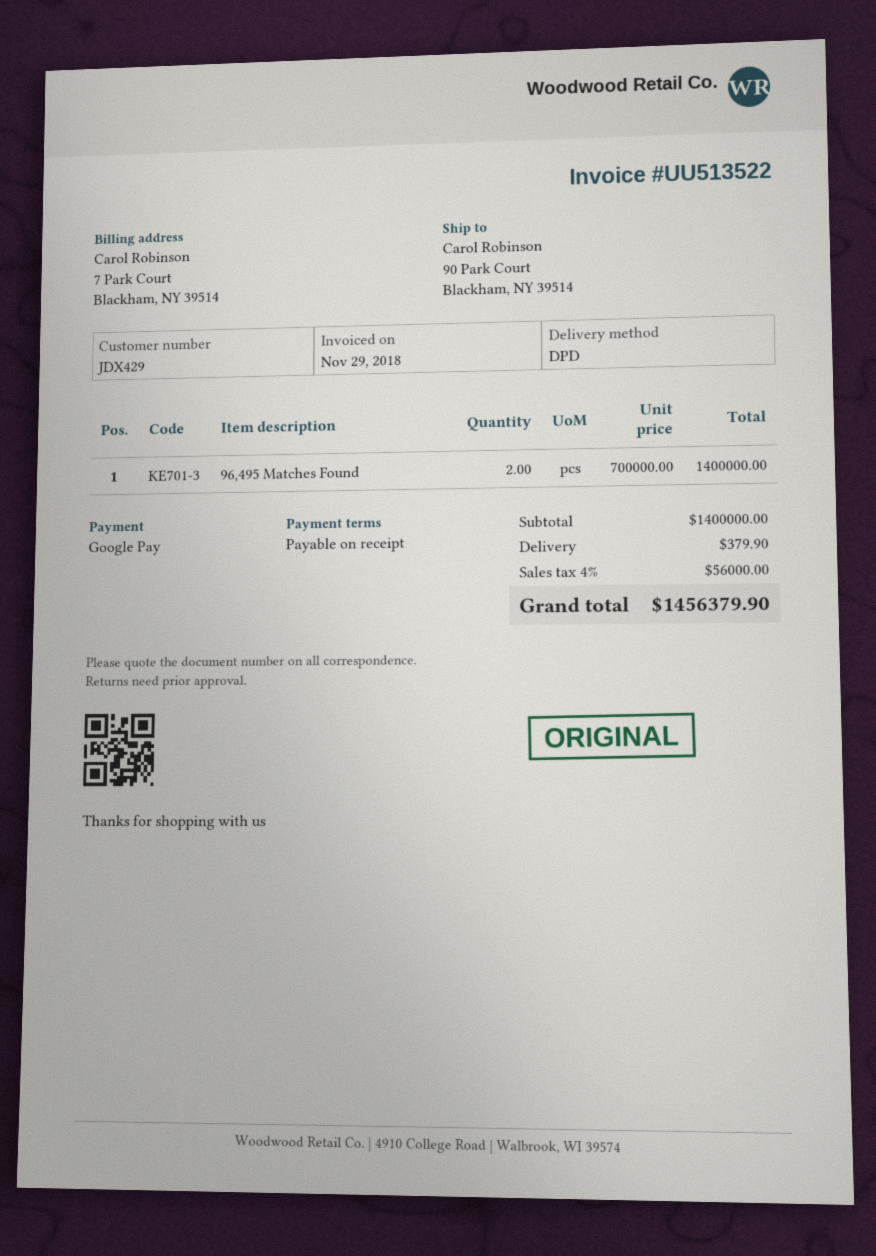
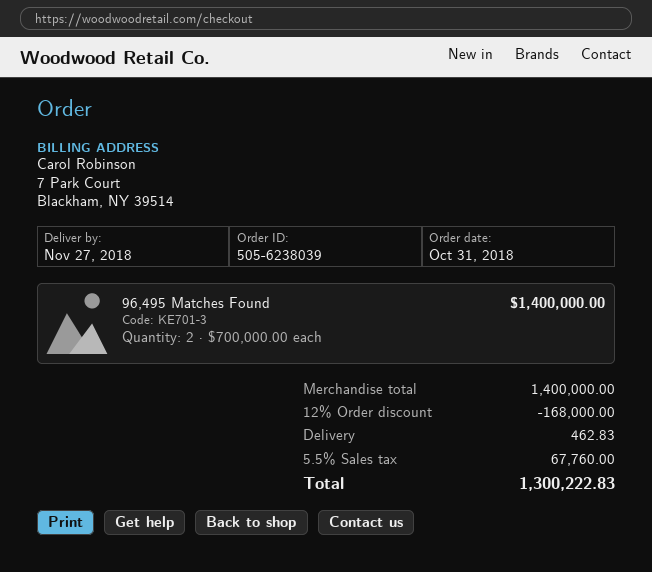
discount: none -> 12% = 168000.00
shipping: 379.90 -> 462.83
tax: 4% = 56000.00 -> 5.5% = 67760.00
total: 1456379.90 -> 1300222.83

